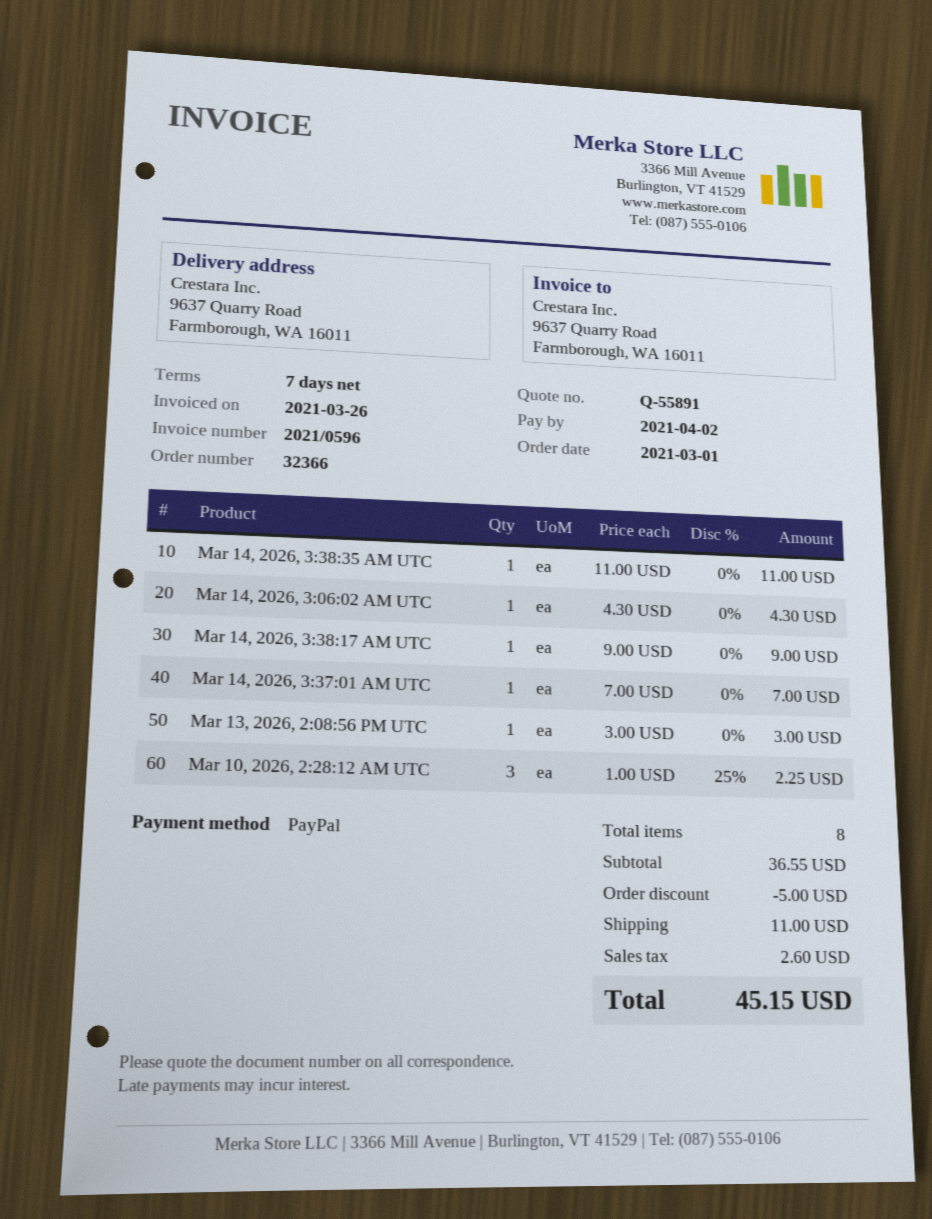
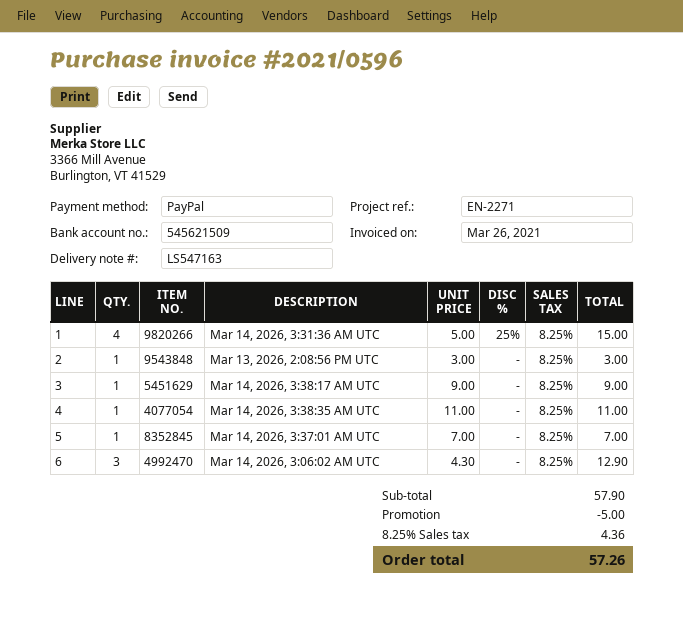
Mar 14, 2026, 3:06:02 AM UTC: 1 x 4.30 = 4.30 -> 3 x 4.30 = 12.90
Mar 10, 2026, 2:28:12 AM UTC: 3 x 1.00 - 25% = 2.25 -> none
Mar 14, 2026, 3:31:36 AM UTC: none -> 4 x 5.00 - 25% = 15.00
subtotal: 36.55 -> 57.90
shipping: 11.00 -> none
tax: 2.60 -> 4.36
total: 45.15 -> 57.26

